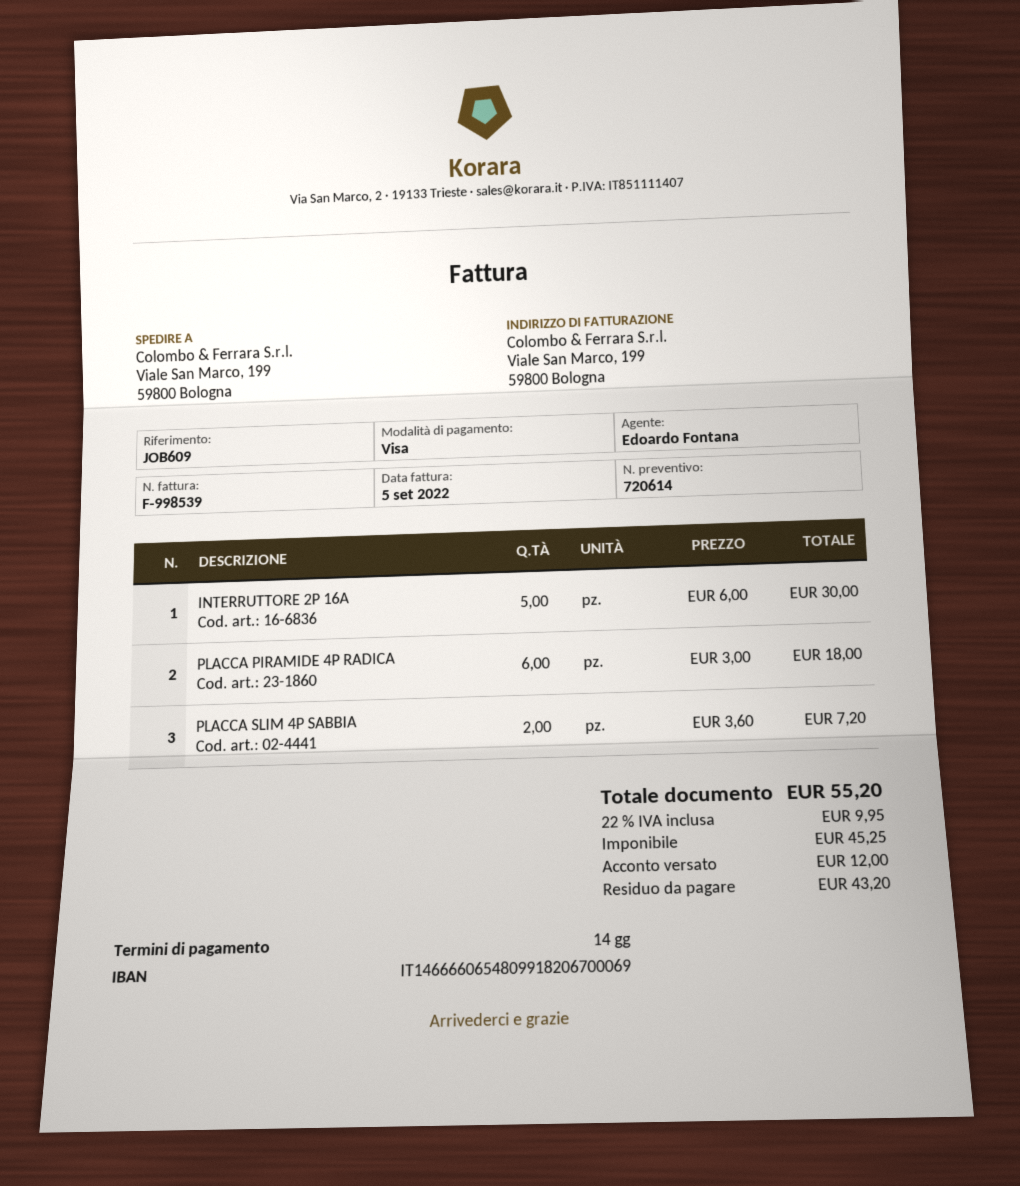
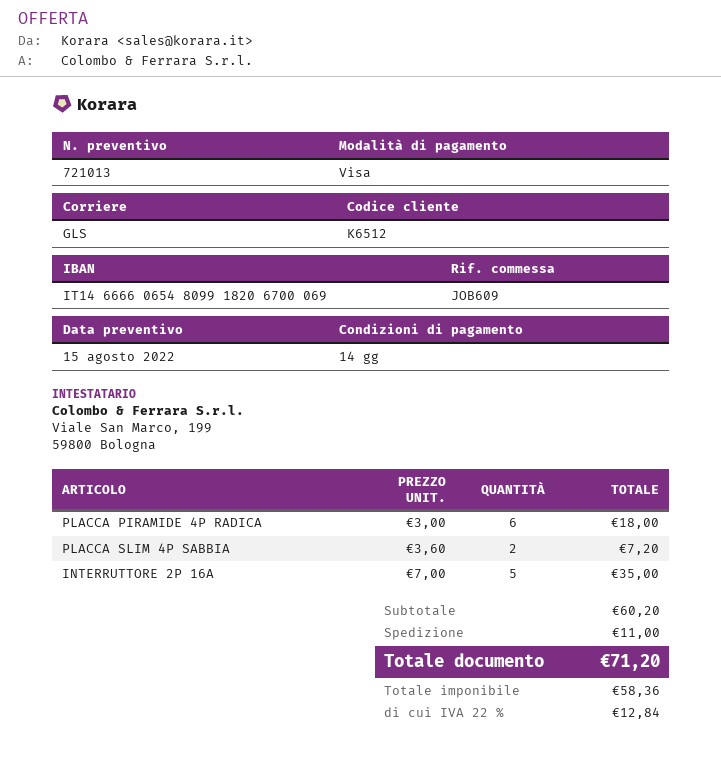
quote number: 720614 -> 721013
INTERRUTTORE 2P 16A: 5 x 6.00 = 30.00 -> 5 x 7.00 = 35.00
shipping: none -> 11.00
net: 45.25 -> 58.36
tax: 22% = 9.95 -> 22% = 12.84
total: 55.20 -> 71.20

